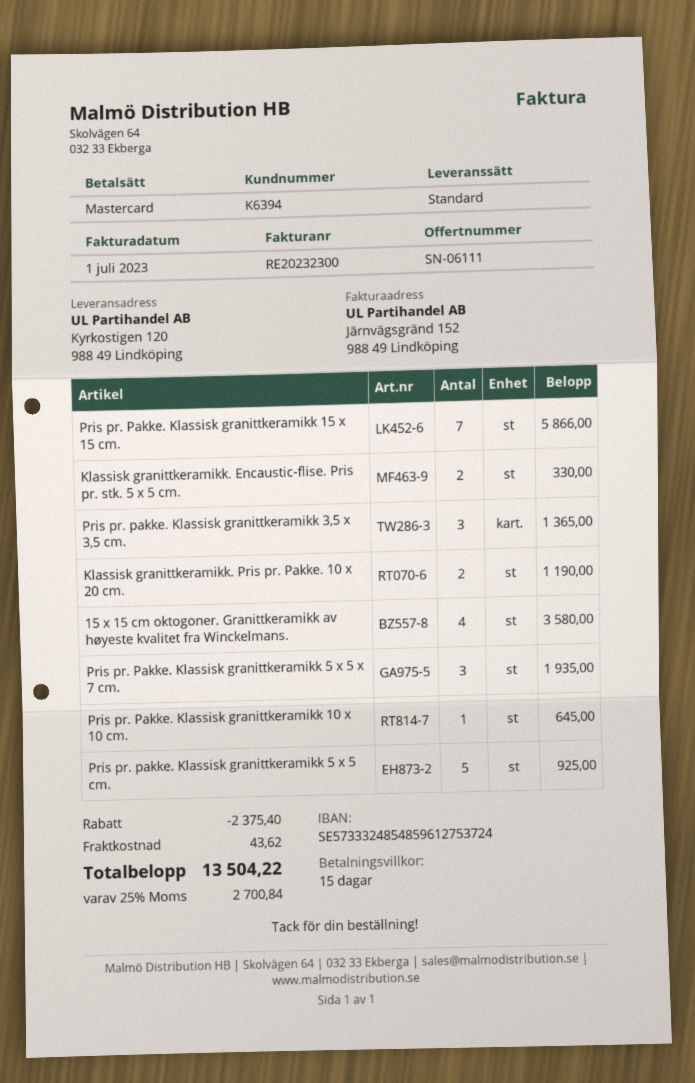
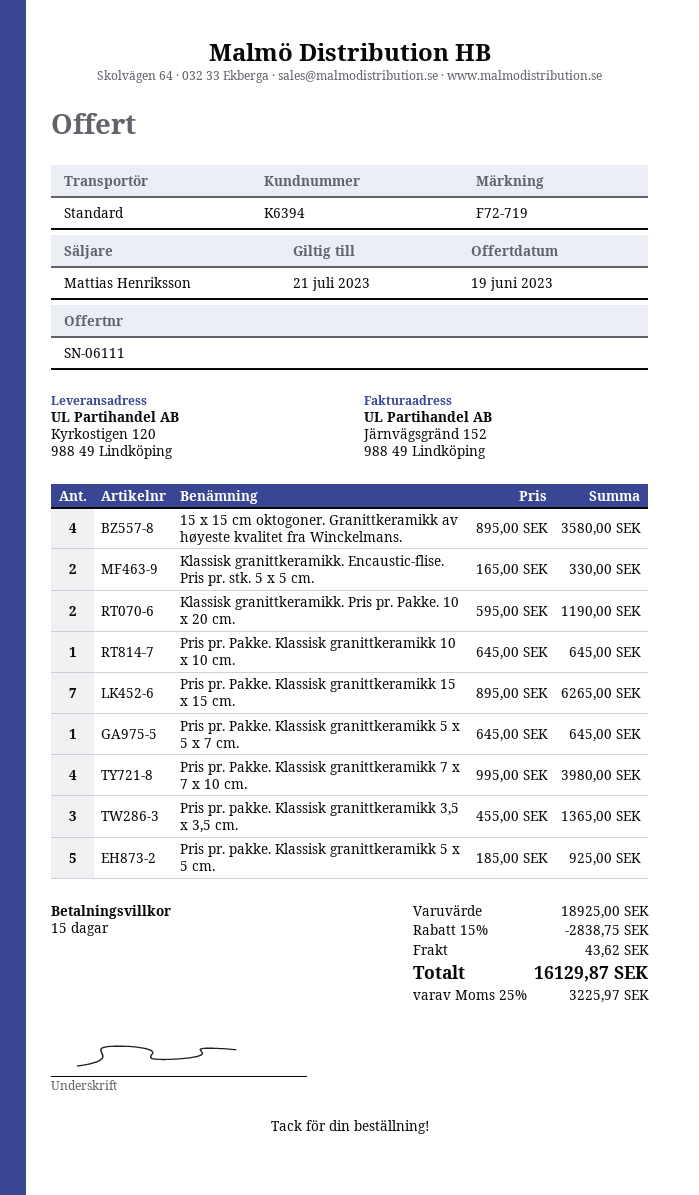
Pris pr. Pakke. Klassisk granittkeramikk 15 x 15 cm.: 7 for 5866.00 -> 7 for 6265.00
Pris pr. Pakke. Klassisk granittkeramikk 5 x 5 x 7 cm.: 3 for 1935.00 -> 1 for 645.00
Pris pr. Pakke. Klassisk granittkeramikk 7 x 7 x 10 cm.: none -> 4 for 3980.00
discount: 2375.40 -> 2838.75
tax: 25% = 2700.84 -> 25% = 3225.97
total: 13504.22 -> 16129.87

